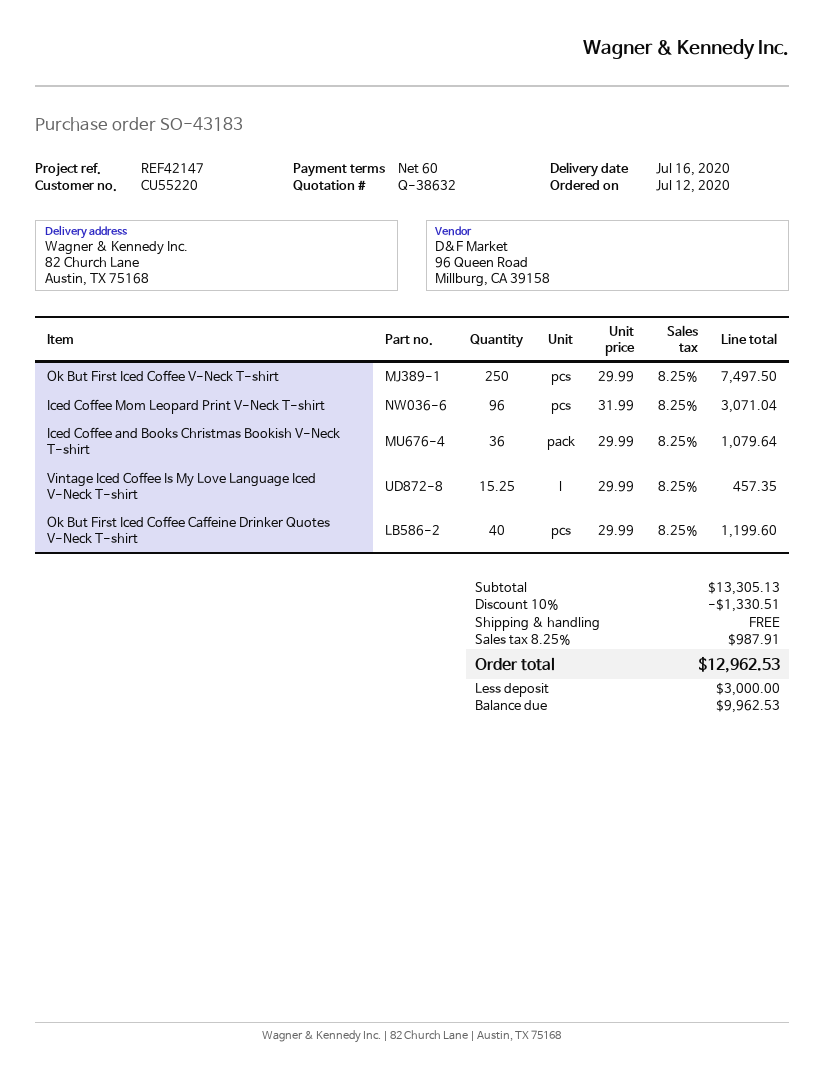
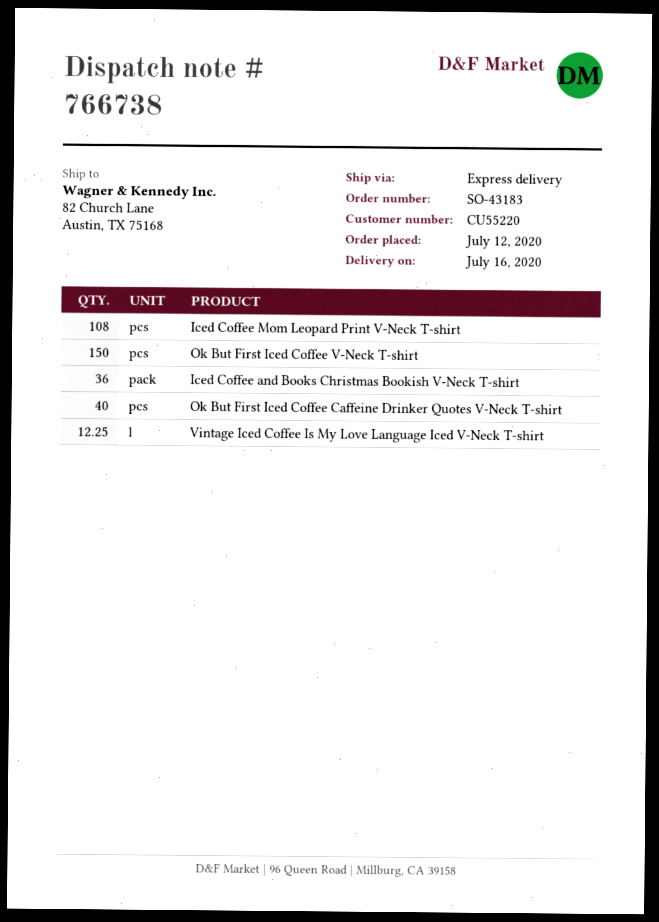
Ok But First Iced Coffee V-Neck T-shirt: 250 -> 150
Iced Coffee Mom Leopard Print V-Neck T-shirt: 96 -> 108
Vintage Iced Coffee Is My Love Language Iced V-Neck T-shirt: 15.25 -> 12.25

